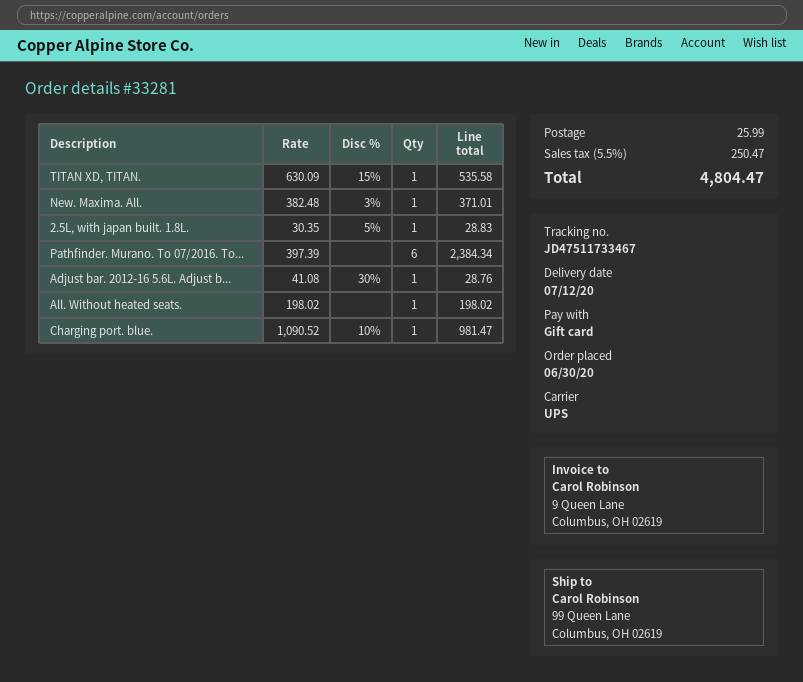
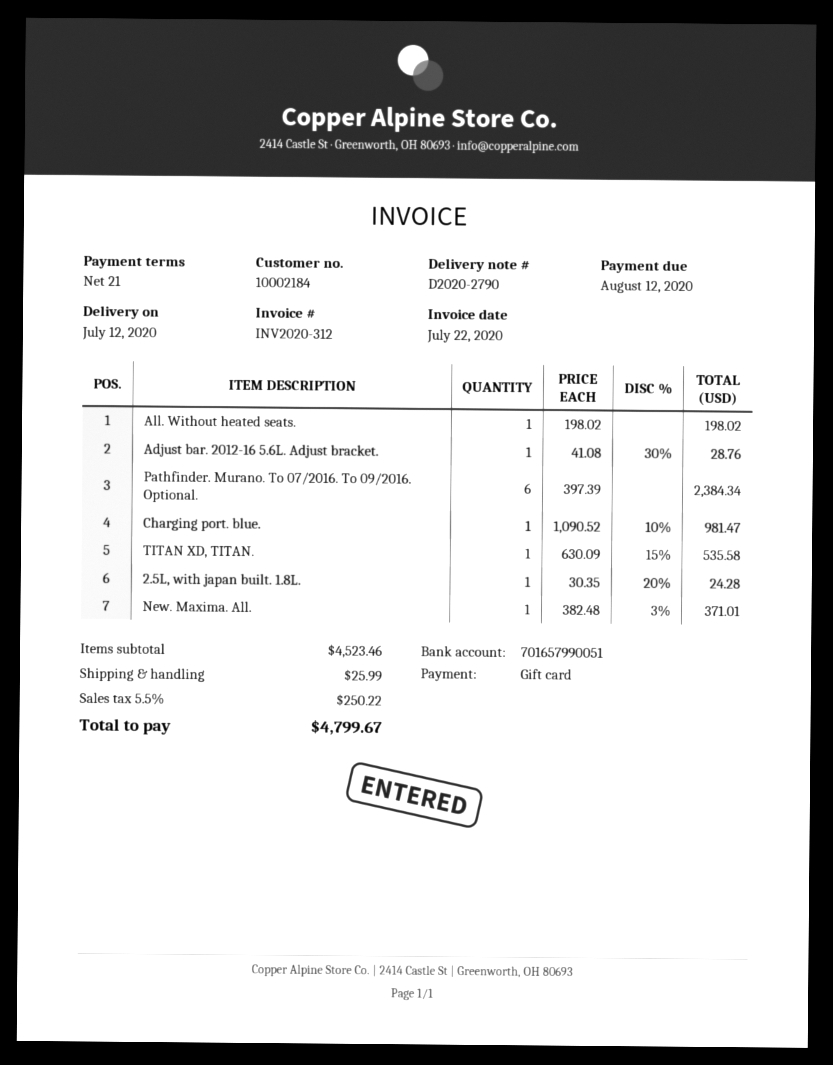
2.5L, with japan built. 1.8L.: 1 x 30.35 - 5% = 28.83 -> 1 x 30.35 - 20% = 24.28
tax: 5.5% = 250.47 -> 5.5% = 250.22
total: 4804.47 -> 4799.67

